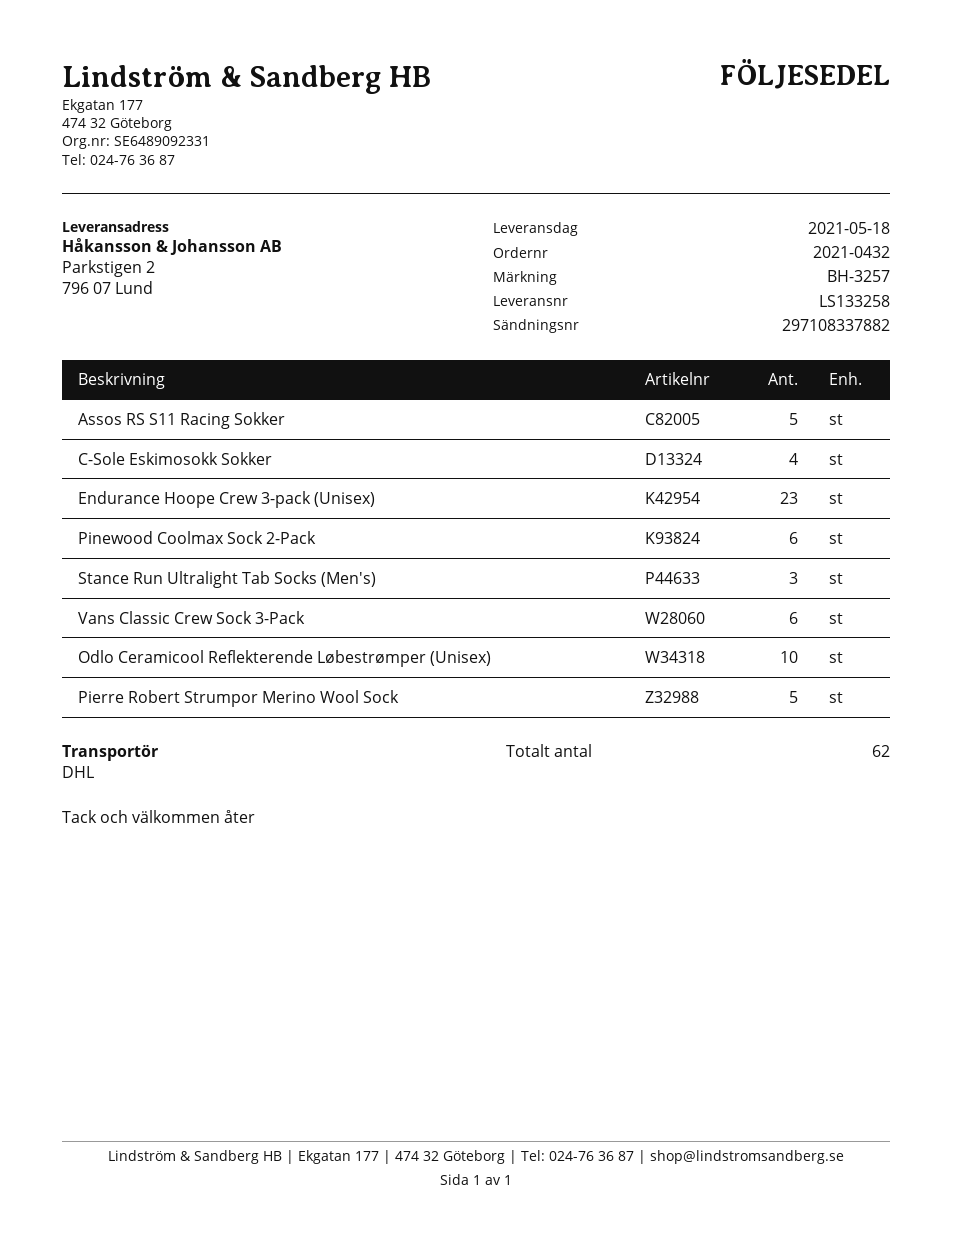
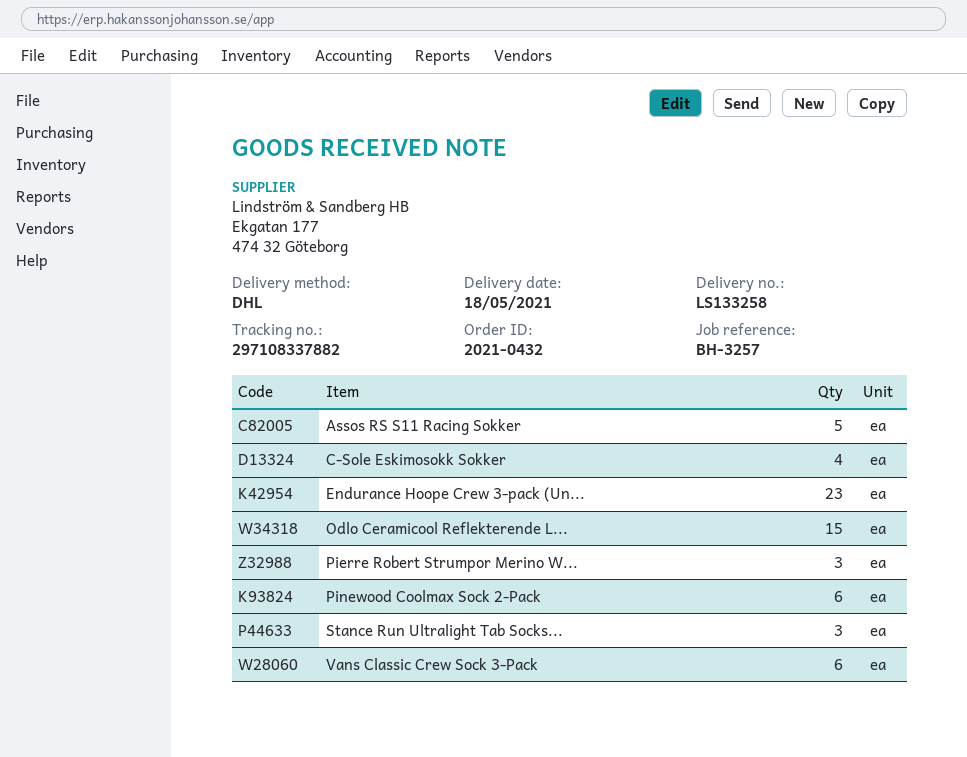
Odlo Ceramicool Reflekterende Løbestrømper (Unisex): 10 -> 15
Pierre Robert Strumpor Merino Wool Sock: 5 -> 3

